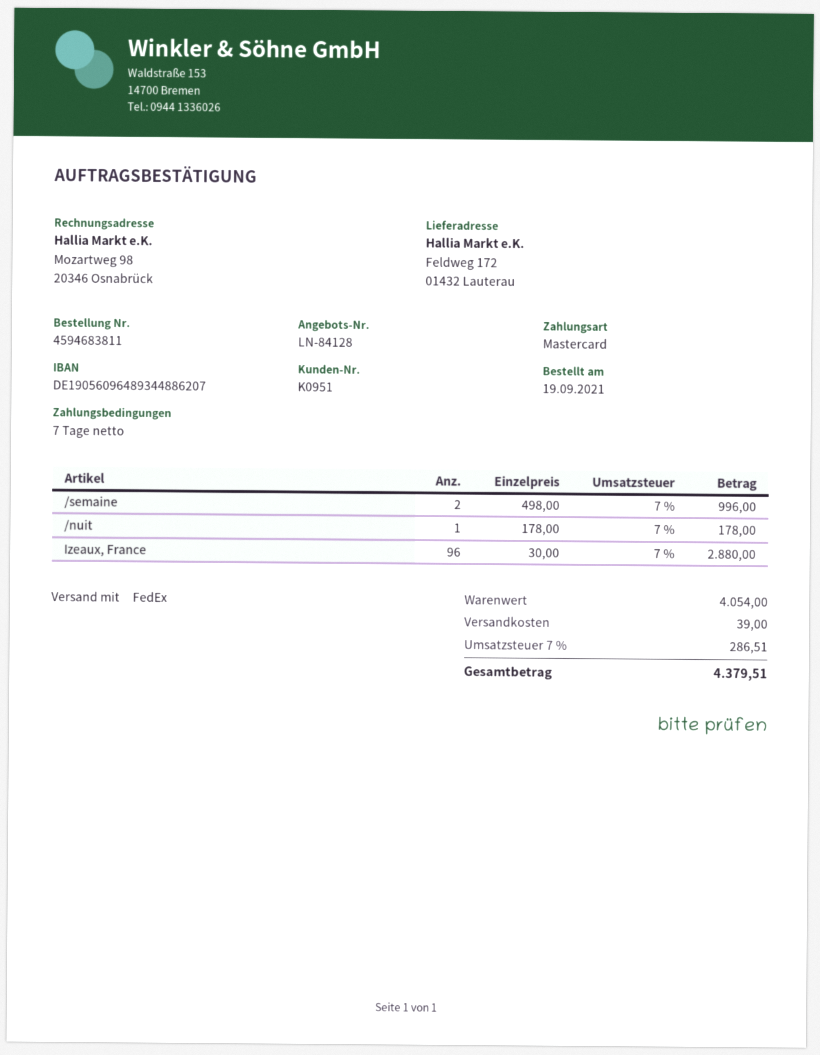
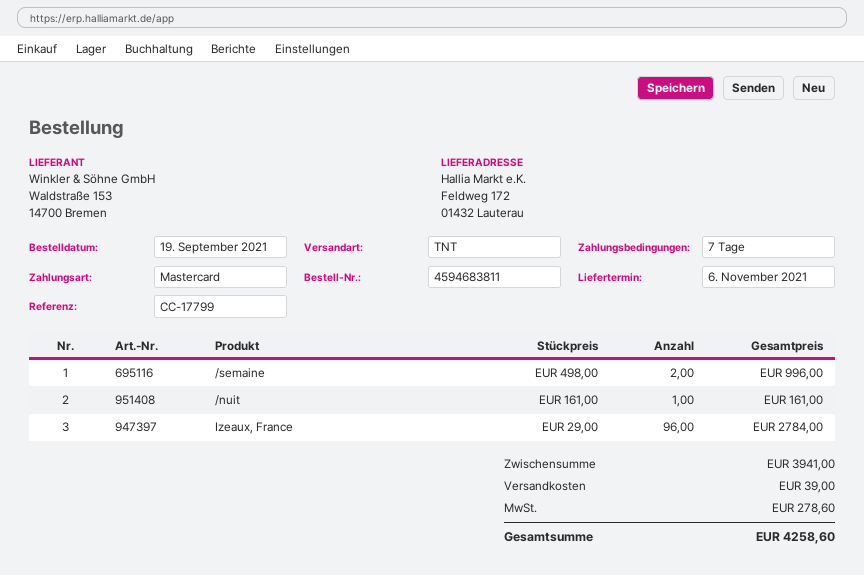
shipping method: FedEx -> TNT
/nuit: 1 x 178.00 = 178.00 -> 1 x 161.00 = 161.00
Izeaux, France: 96 x 30.00 = 2880.00 -> 96 x 29.00 = 2784.00
subtotal: 4054.00 -> 3941.00
tax: 286.51 -> 278.60
total: 4379.51 -> 4258.60

